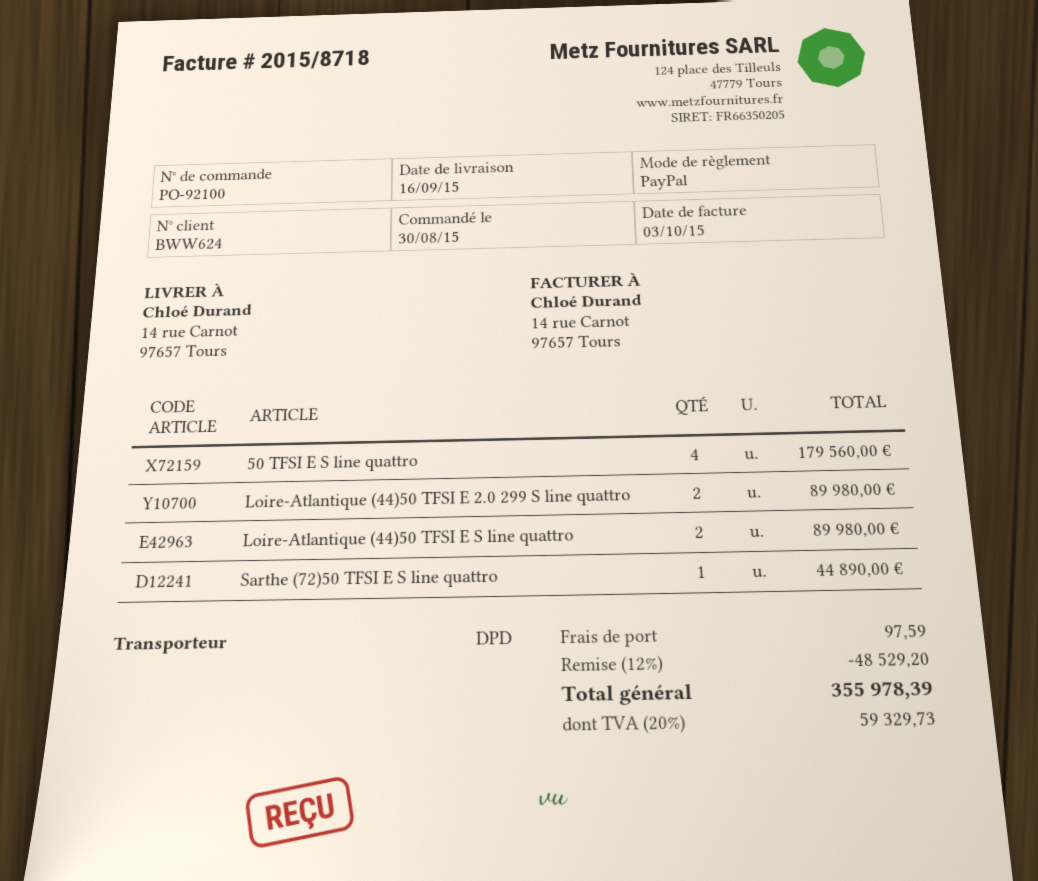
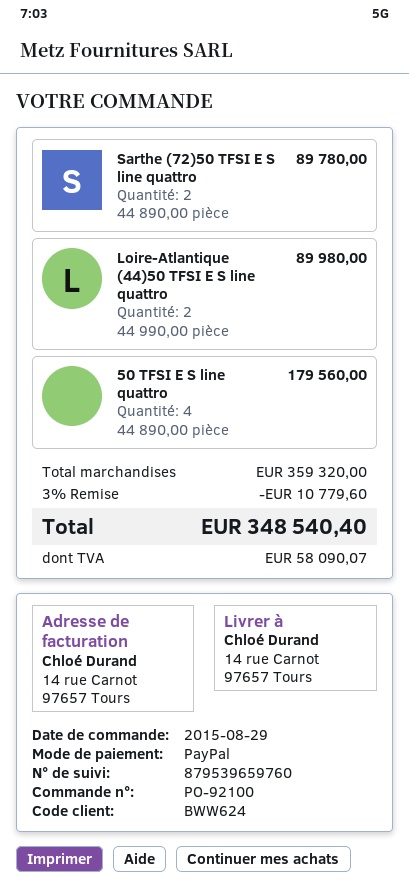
order date: 2015-08-30 -> 2015-08-29
Loire-Atlantique (44)50 TFSI E 2.0 299 S line quattro: 2 for 89980.00 -> none
Sarthe (72)50 TFSI E S line quattro: 1 for 44890.00 -> 2 for 89780.00
discount: 12% = 48529.20 -> 3% = 10779.60
shipping: 97.59 -> none
tax: 59329.73 -> 58090.07
total: 355978.39 -> 348540.40

